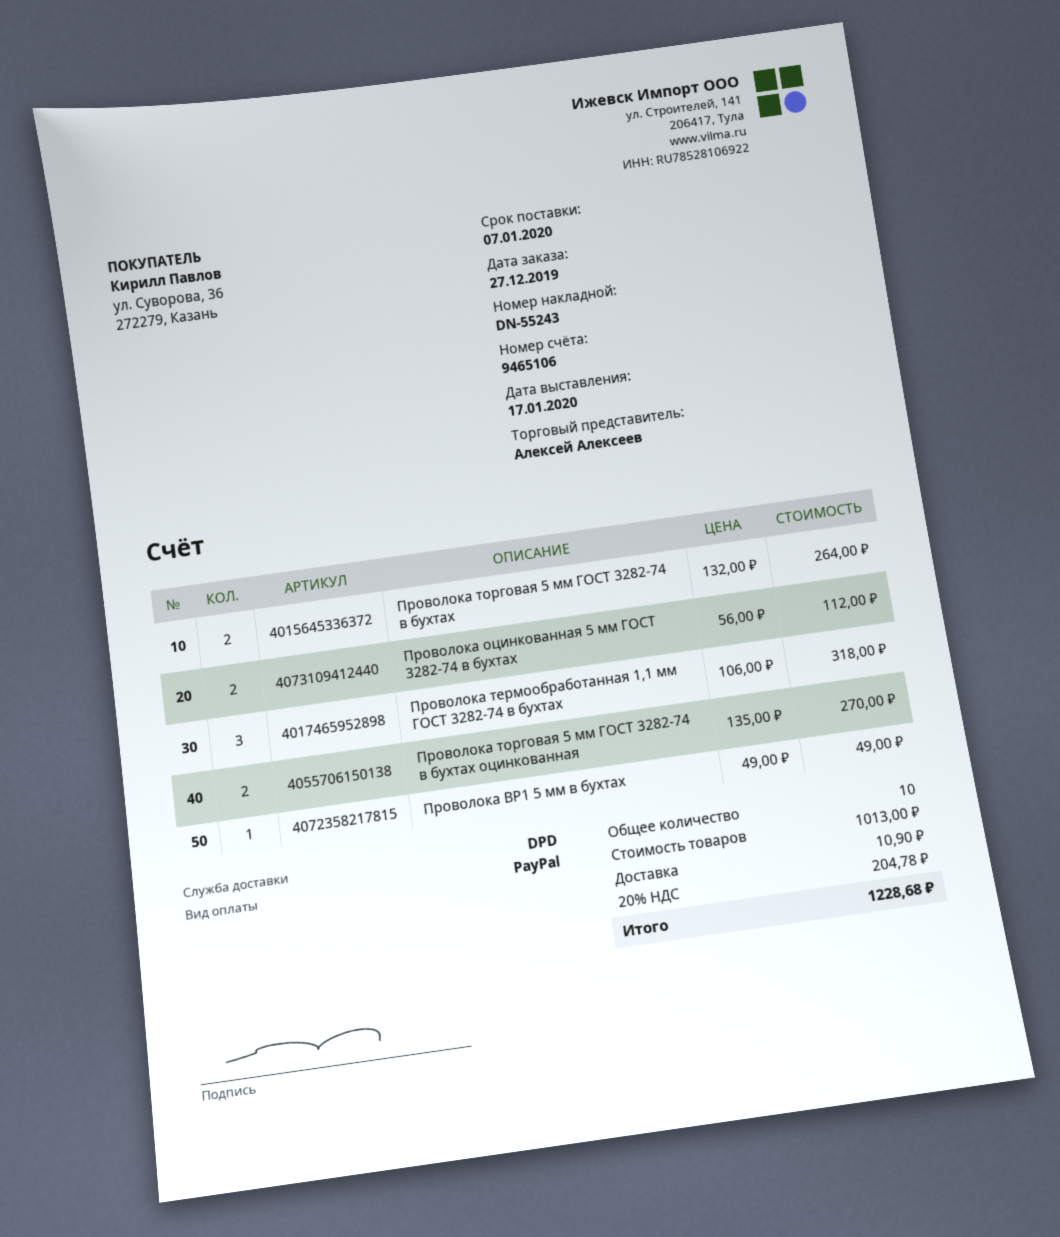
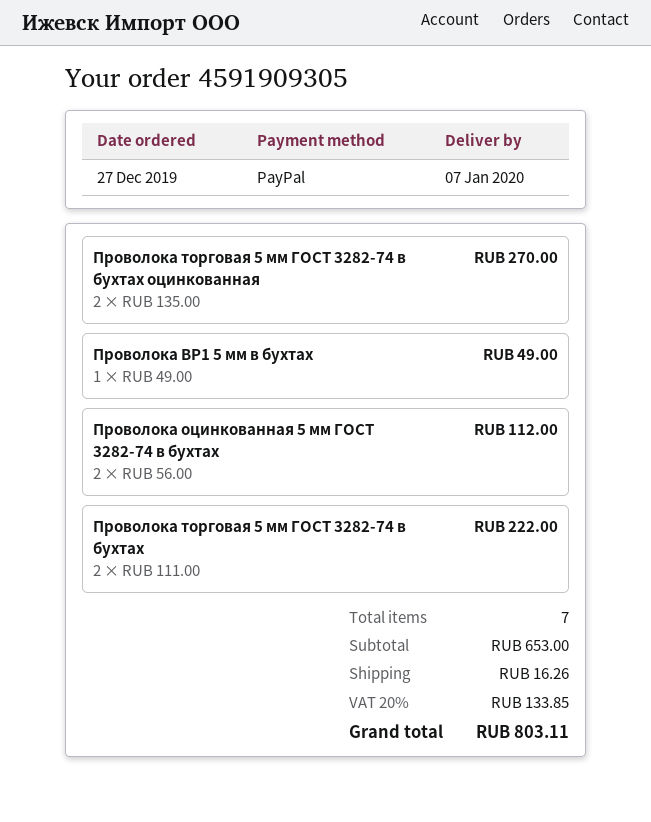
Проволока торговая 5 мм ГОСТ 3282-74 в бухтах: 2 x 132.00 = 264.00 -> 2 x 111.00 = 222.00
Проволока термообработанная 1,1 мм ГОСТ 3282-74 в бухтах: 3 x 106.00 = 318.00 -> none
total quantity: 10 -> 7
subtotal: 1013.00 -> 653.00
shipping: 10.90 -> 16.26
tax: 20% = 204.78 -> 20% = 133.85
total: 1228.68 -> 803.11

